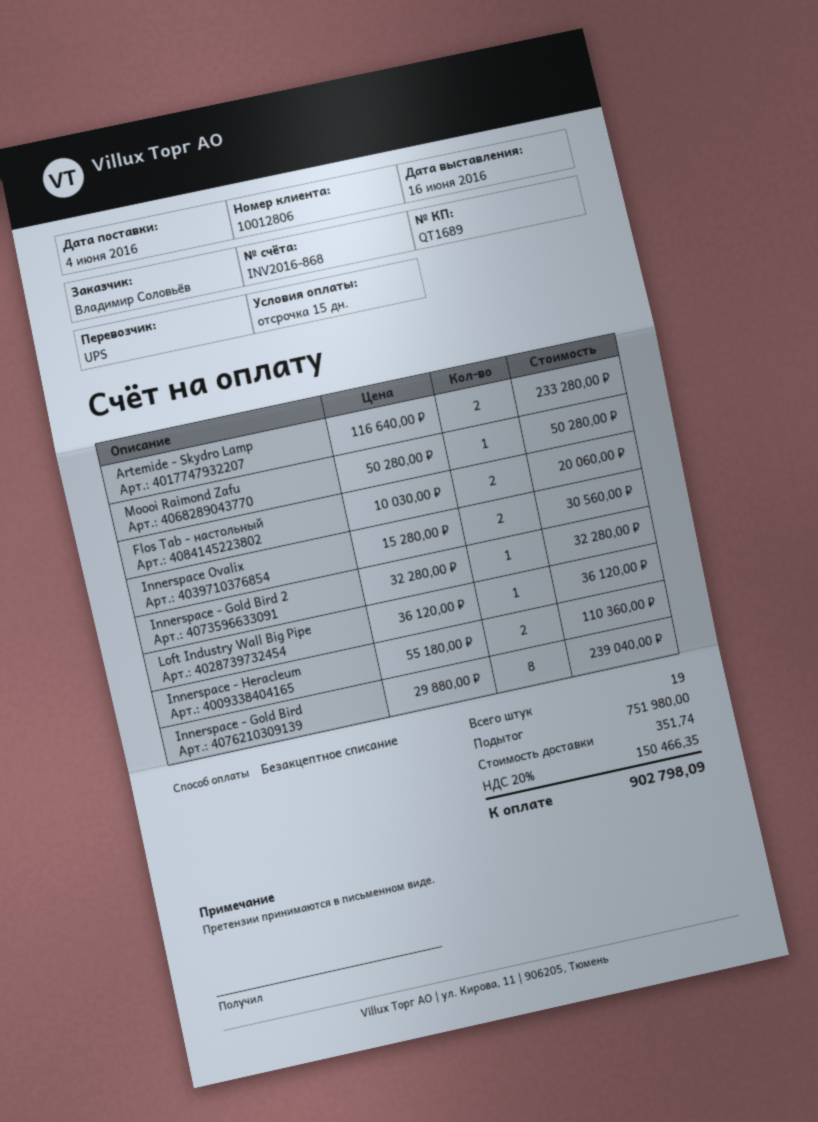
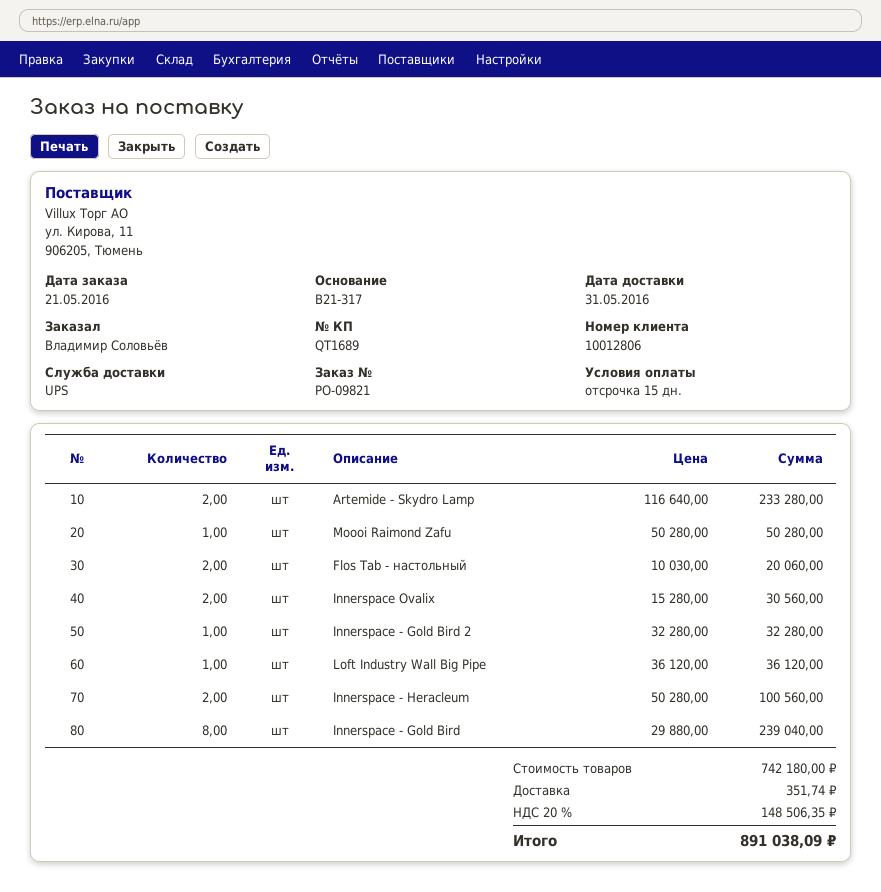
delivery date: 2016-06-04 -> 2016-05-31
Innerspace - Heracleum: 2 x 55180.00 = 110360.00 -> 2 x 50280.00 = 100560.00
subtotal: 751980.00 -> 742180.00
tax: 20% = 150466.35 -> 20% = 148506.35
total: 902798.09 -> 891038.09

